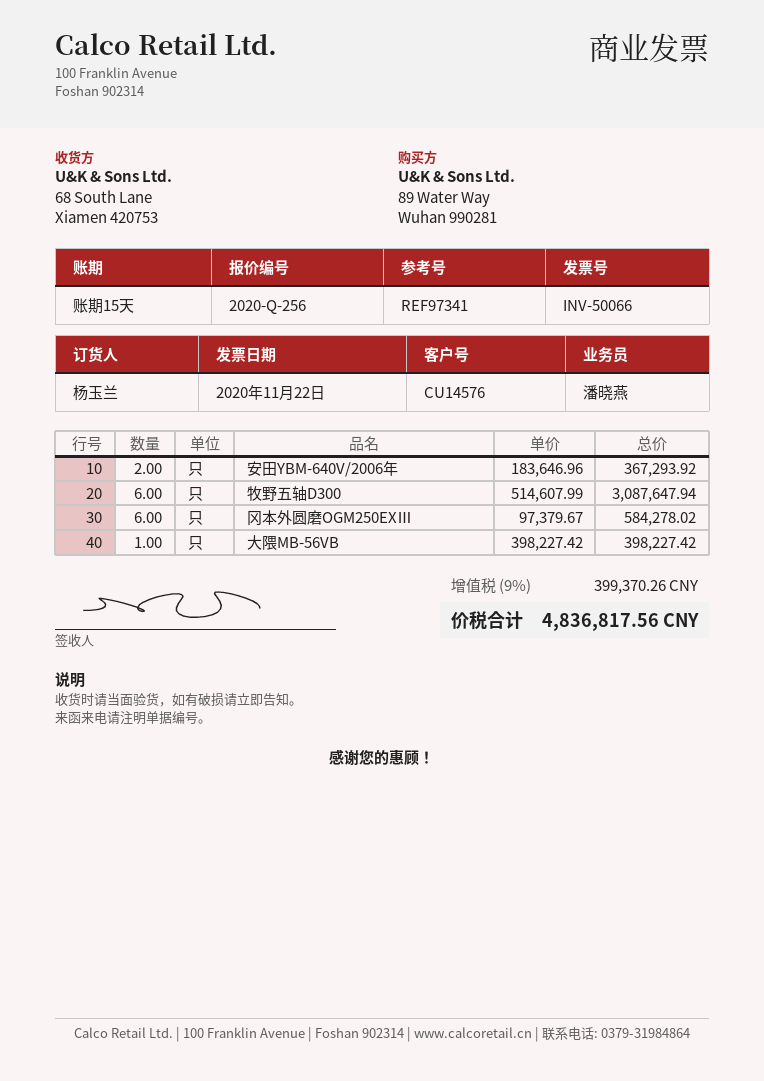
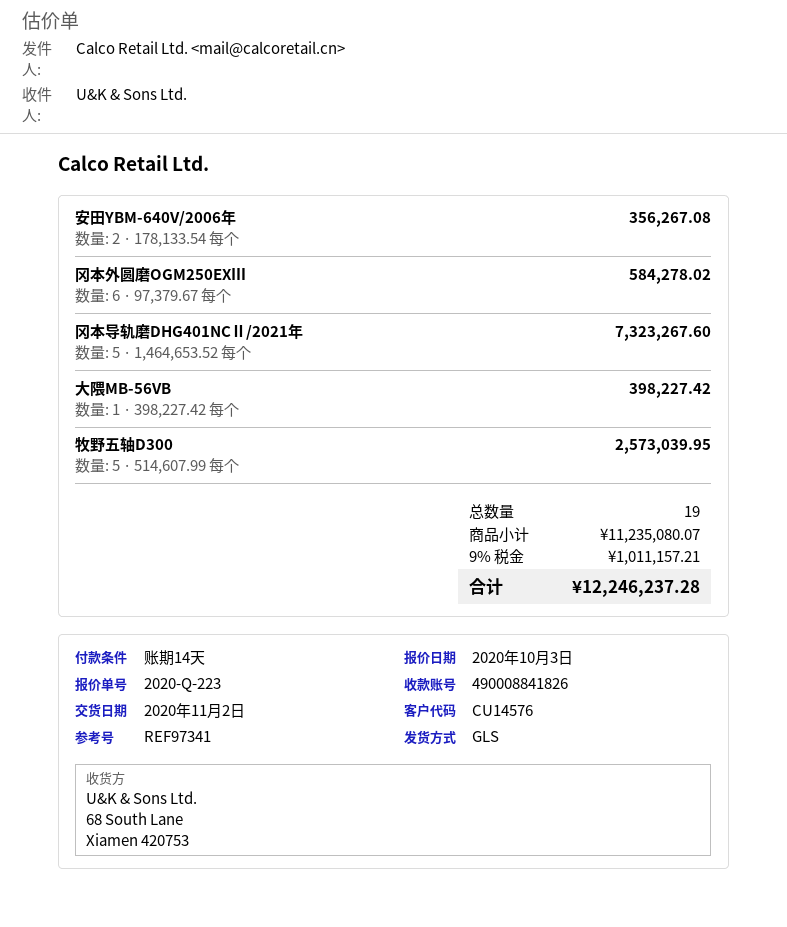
quote number: 2020-Q-256 -> 2020-Q-223
payment terms: 15 days -> 14 days
安田YBM-640V/2006年: 2 x 183646.96 = 367293.92 -> 2 x 178133.54 = 356267.08
牧野五轴D300: 6 x 514607.99 = 3087647.94 -> 5 x 514607.99 = 2573039.95
冈本导轨磨DHG401NCⅡ/2021年: none -> 5 x 1464653.52 = 7323267.60
tax: 9% = 399370.26 -> 9% = 1011157.21
total: 4836817.56 -> 12246237.28

